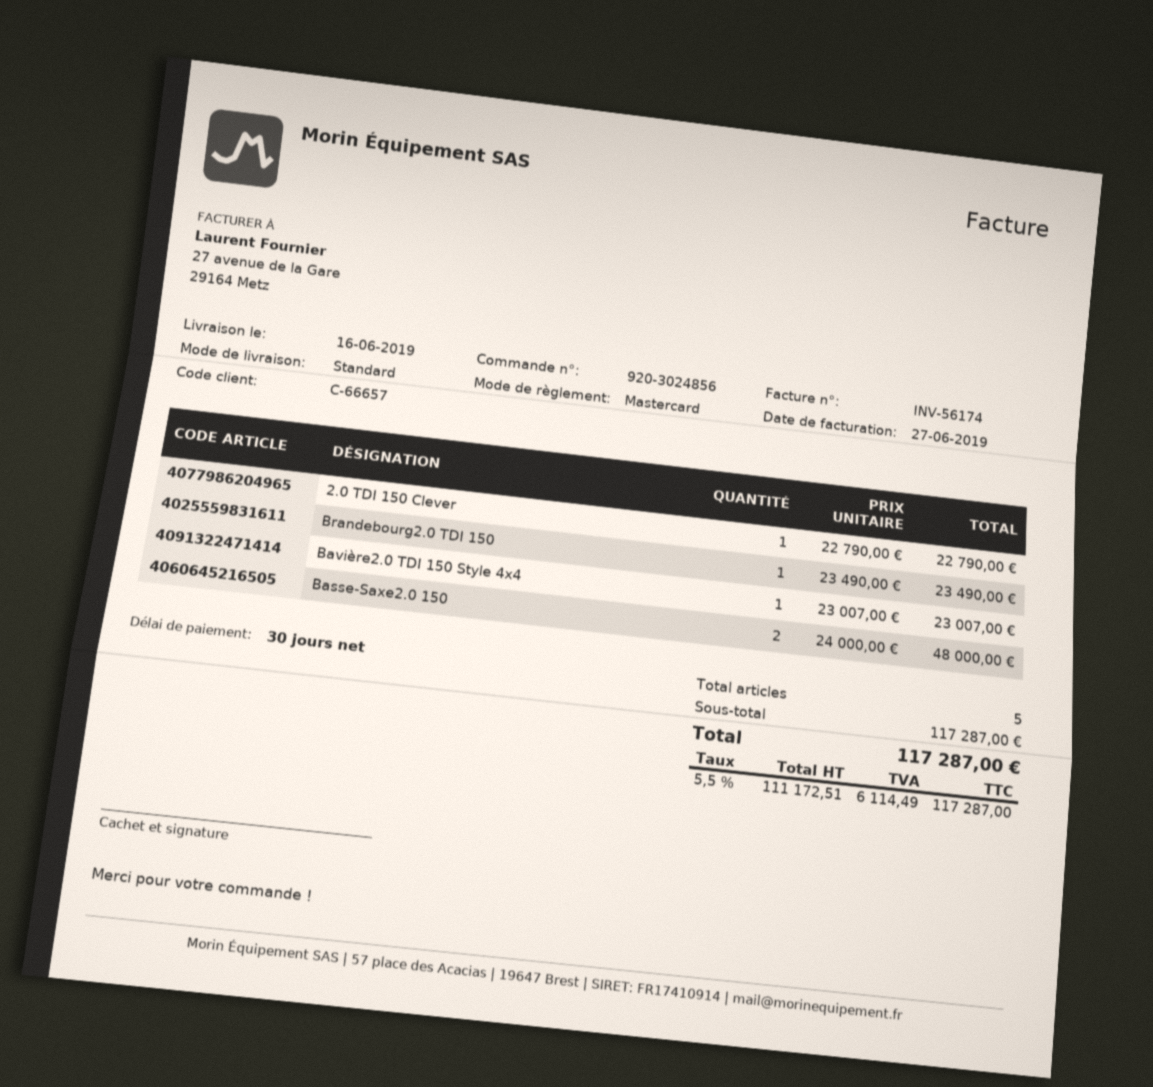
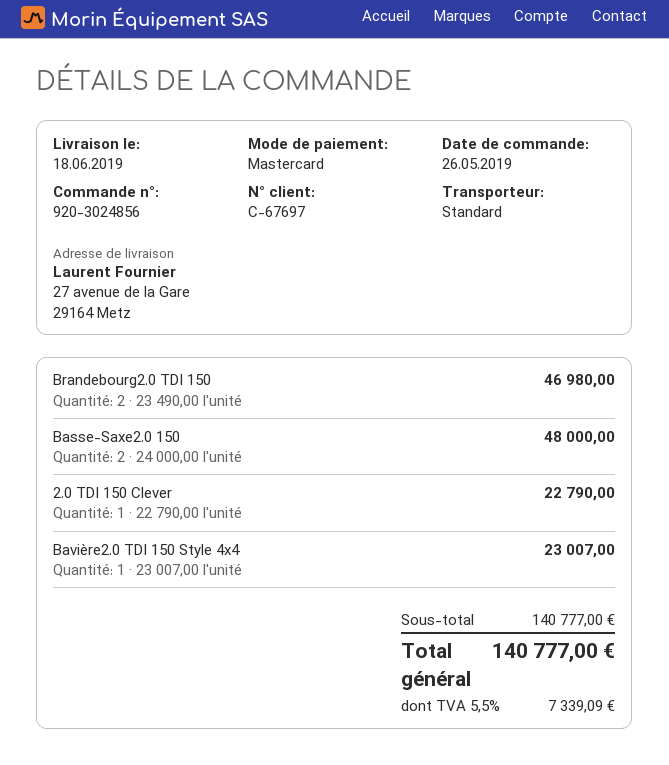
delivery date: 2019-06-16 -> 2019-06-18
customer number: C-66657 -> C-67697
Brandebourg2.0 TDI 150: 1 x 23490.00 = 23490.00 -> 2 x 23490.00 = 46980.00
subtotal: 117287.00 -> 140777.00
tax: 5.5% = 6114.49 -> 5.5% = 7339.09
total: 117287.00 -> 140777.00

